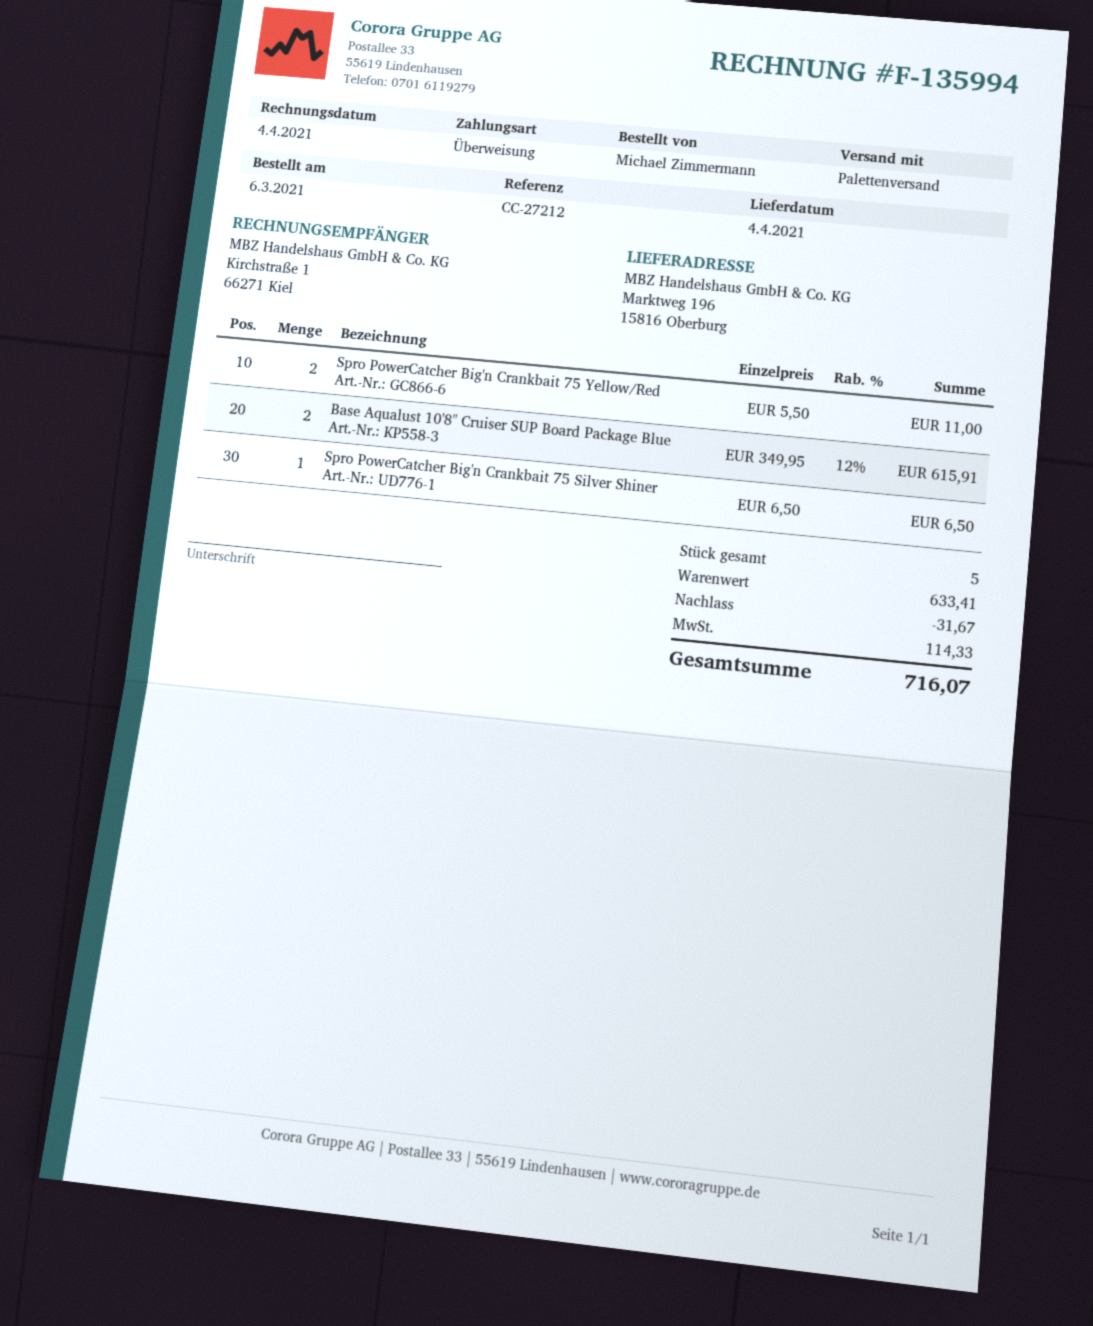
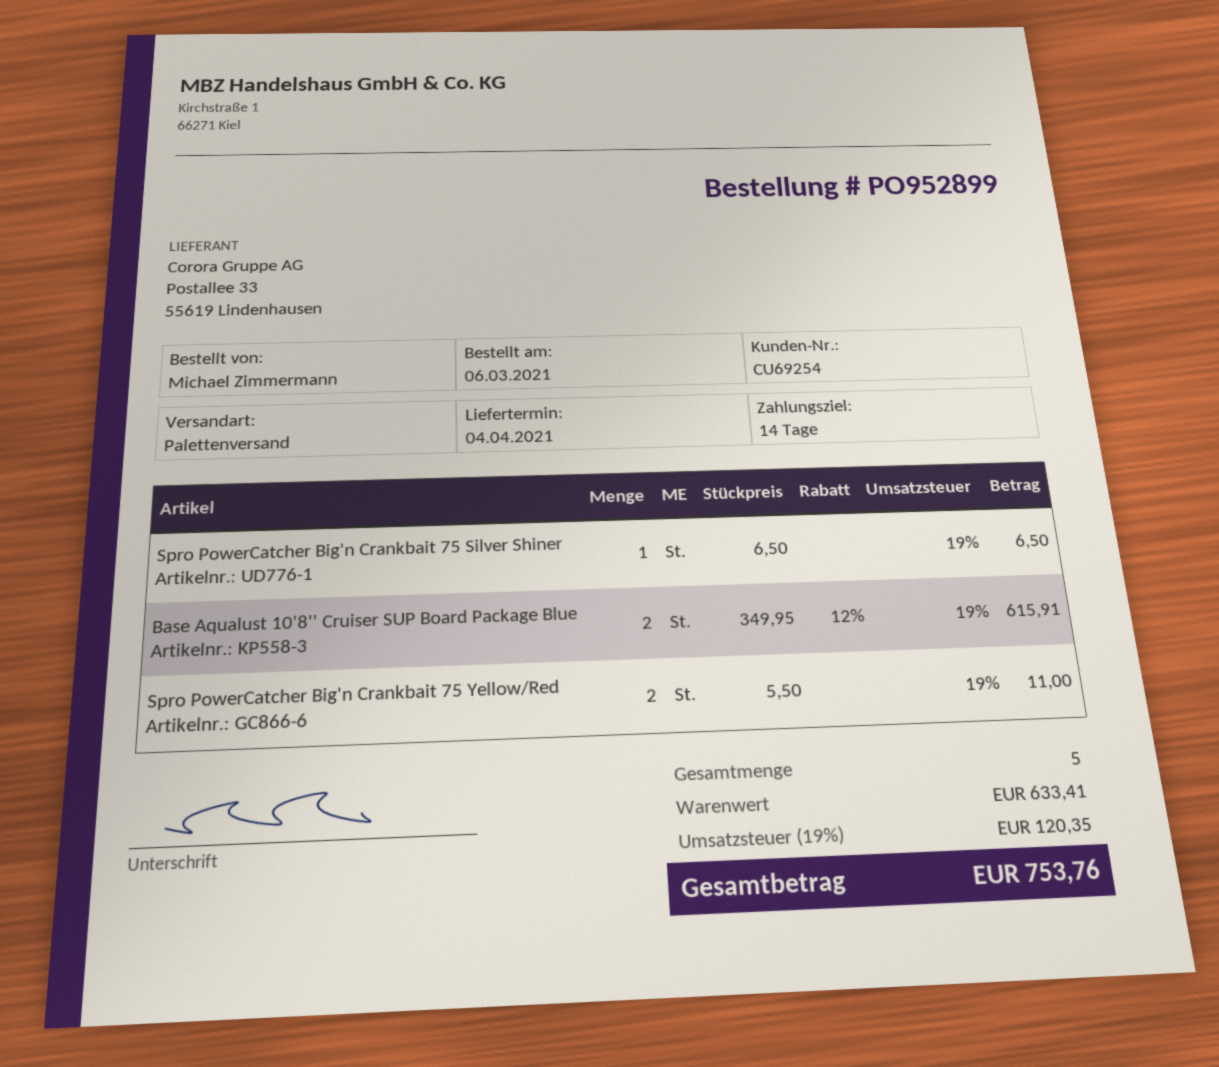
discount: 31.67 -> none
tax: 114.33 -> 120.35
total: 716.07 -> 753.76

